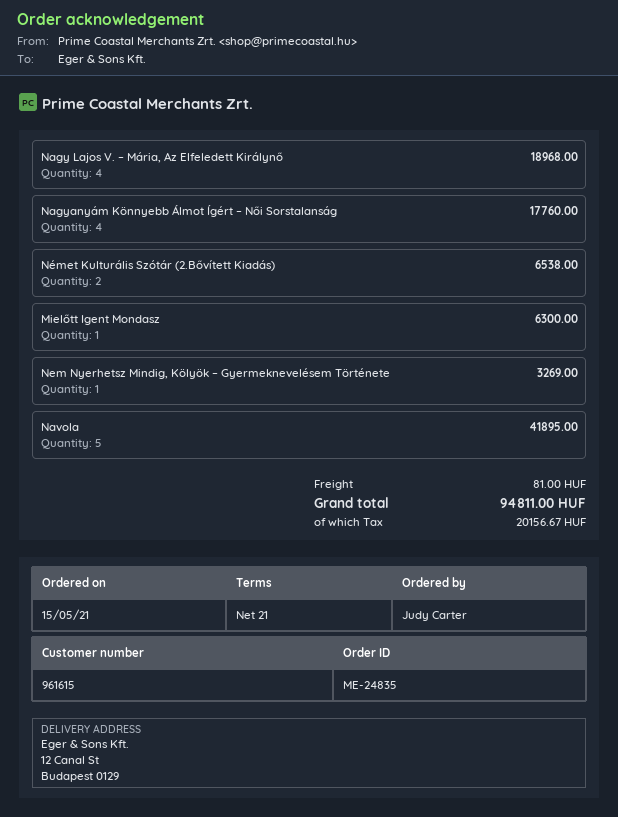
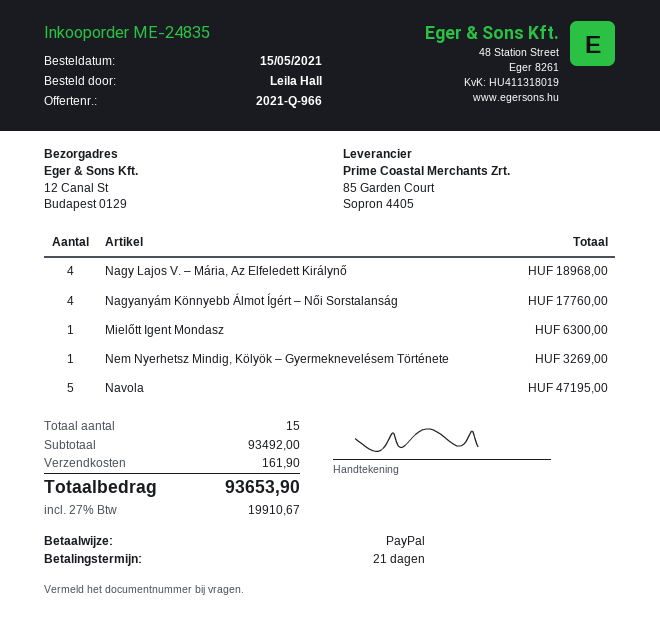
ordered by: Judy Carter -> Leila Hall
Német Kulturális Szótár (2.Bővített Kiadás): 2 for 6538.00 -> none
Navola: 5 for 41895.00 -> 5 for 47195.00
shipping: 81.00 -> 161.90
tax: 20156.67 -> 19910.67
total: 94811.00 -> 93653.90

